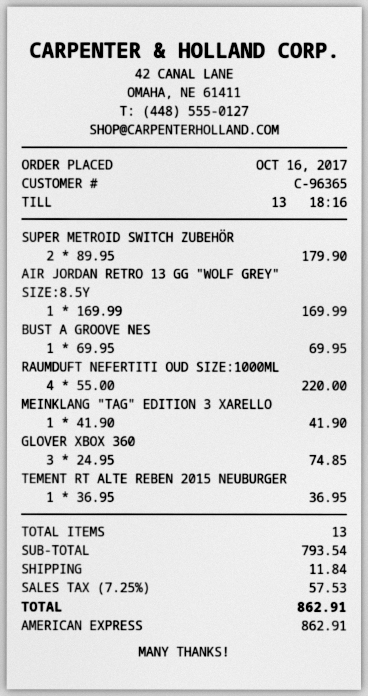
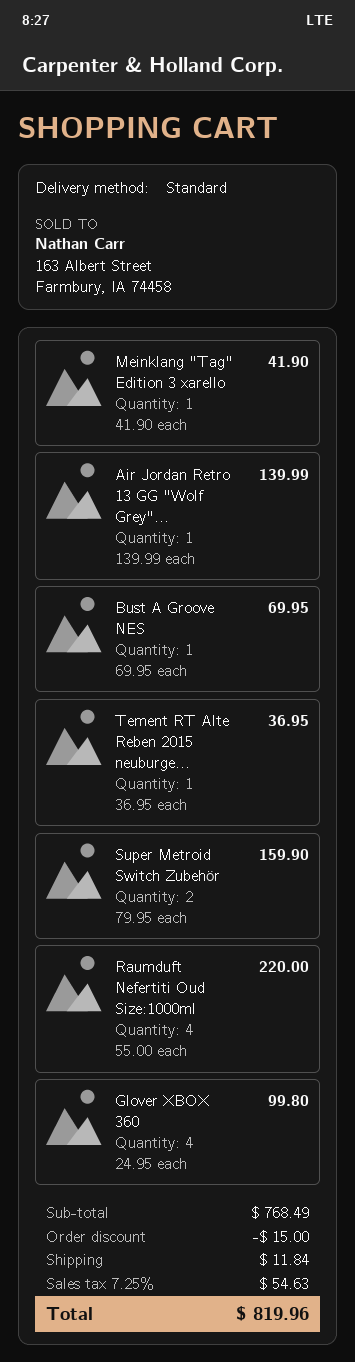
SUPER METROID SWITCH ZUBEHÖR: 2 x 89.95 = 179.90 -> 2 x 79.95 = 159.90
AIR JORDAN RETRO 13 GG "WOLF GREY" SIZE:8.5Y: 1 x 169.99 = 169.99 -> 1 x 139.99 = 139.99
GLOVER XBOX 360: 3 x 24.95 = 74.85 -> 4 x 24.95 = 99.80
subtotal: 793.54 -> 768.49
discount: none -> 15.00
tax: 7.25% = 57.53 -> 7.25% = 54.63
total: 862.91 -> 819.96

